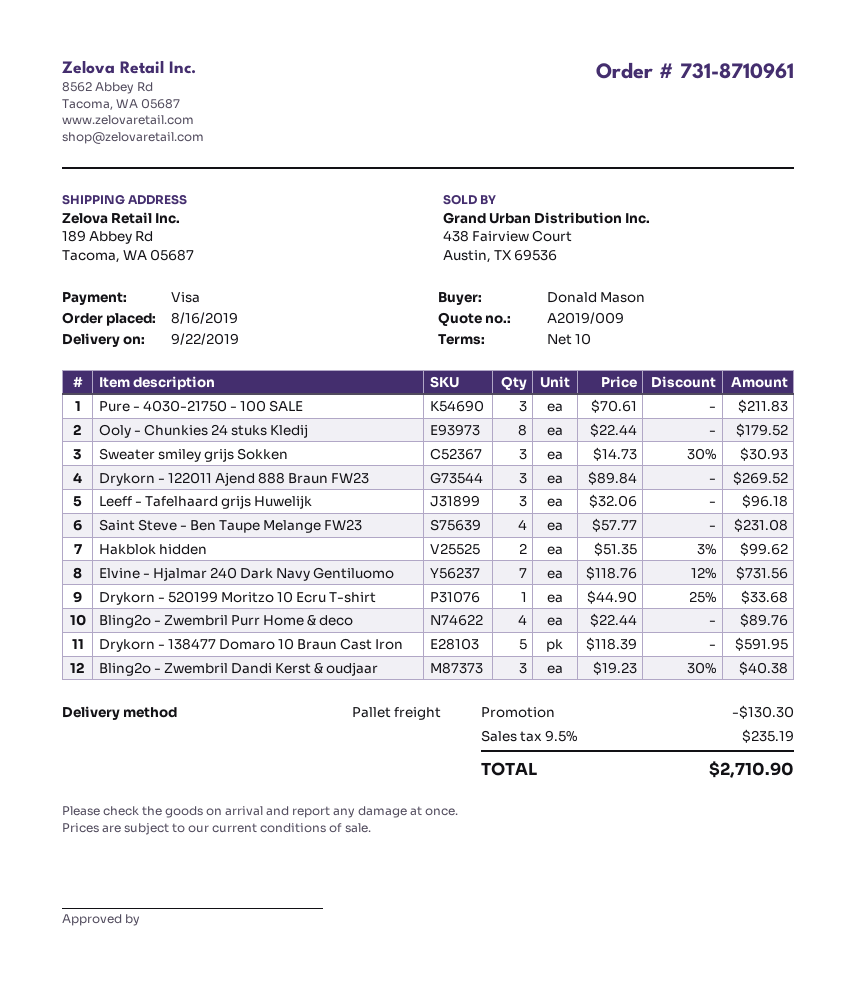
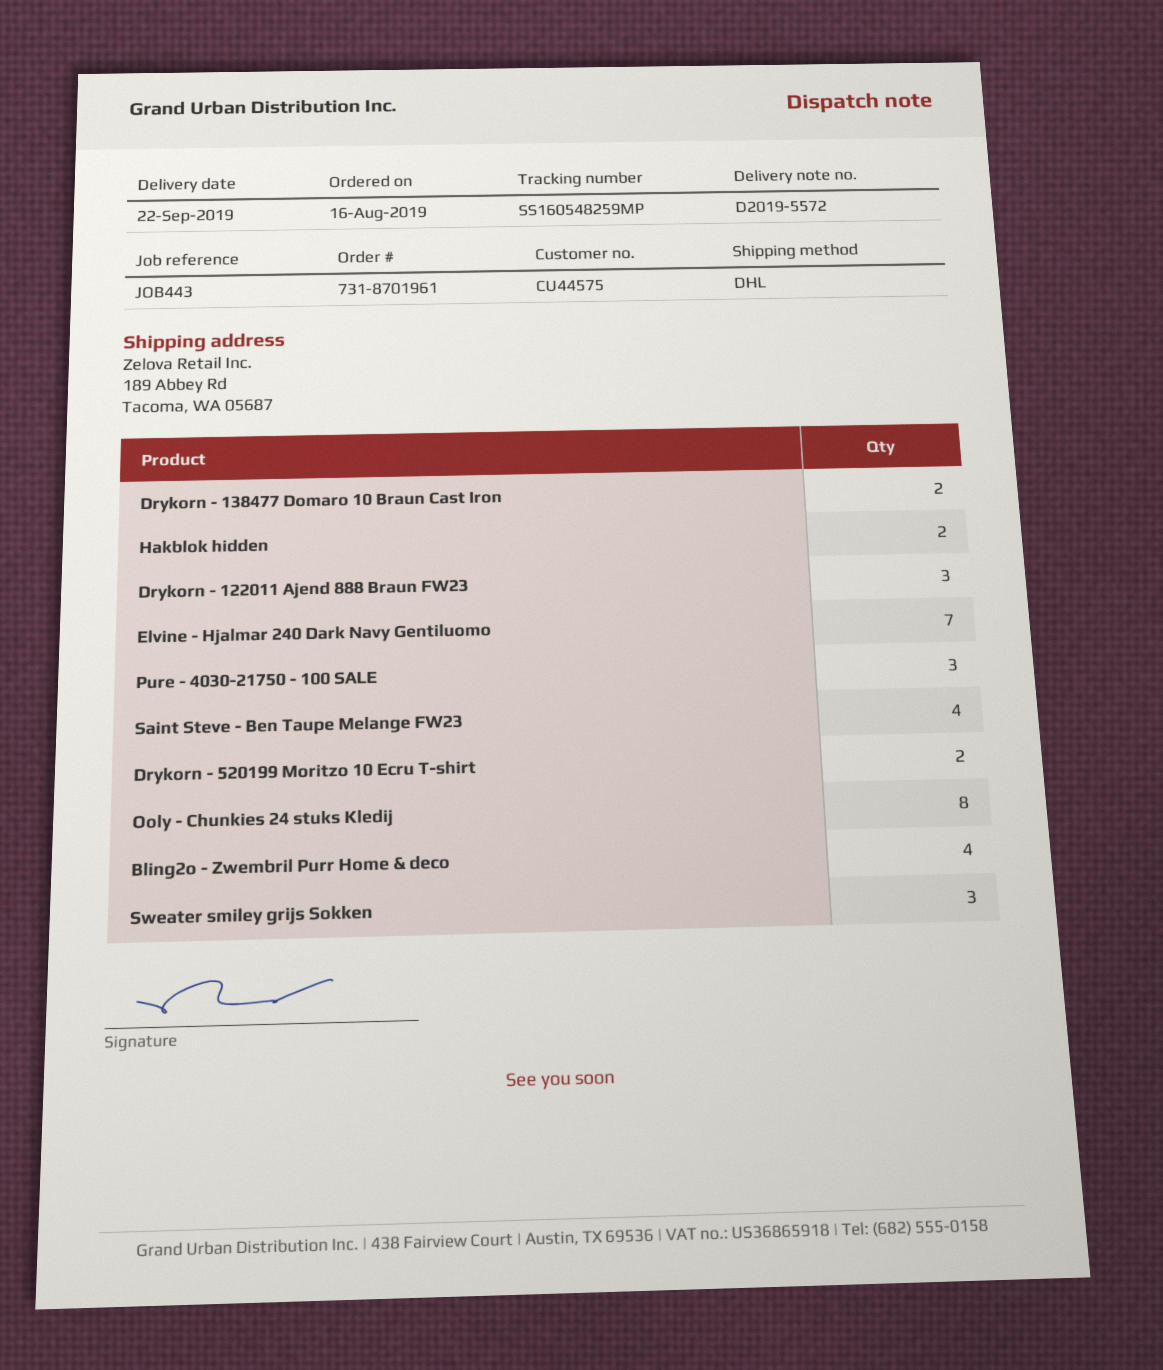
order number: 731-8710961 -> 731-8701961
shipping method: pallet freight -> DHL
Leeff - Tafelhaard grijs Huwelijk: 3 -> none
Drykorn - 520199 Moritzo 10 Ecru T-shirt: 1 -> 2
Drykorn - 138477 Domaro 10 Braun Cast Iron: 5 -> 2
Bling2o - Zwembril Dandi Kerst & oudjaar: 3 -> none

